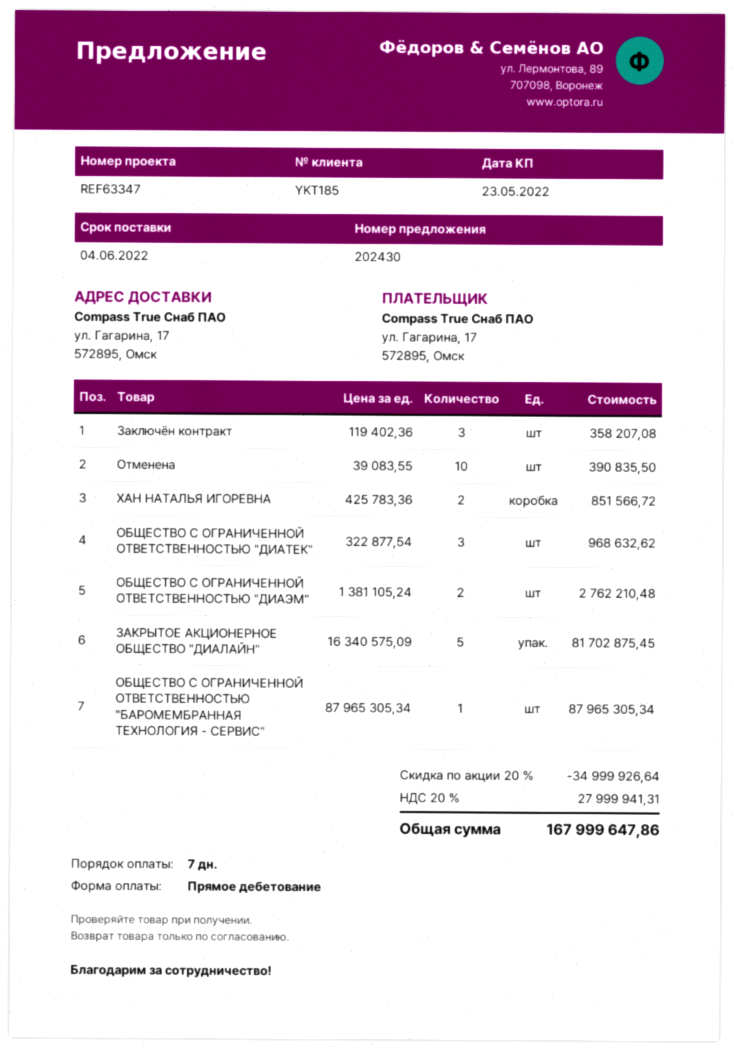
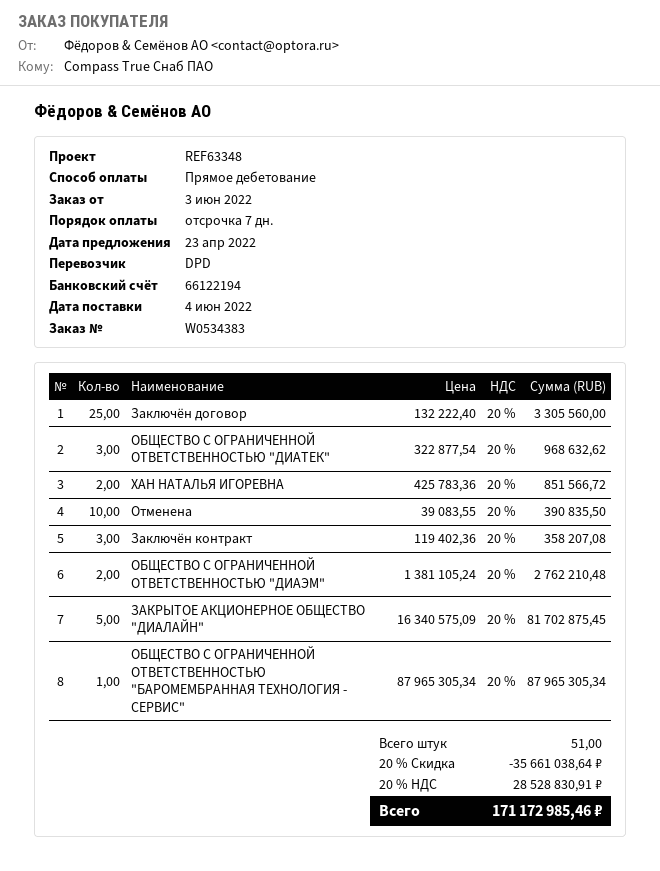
quote date: 2022-05-23 -> 2022-04-23
reference: REF63347 -> REF63348
Заключён договор: none -> 25 x 132222.40 = 3305560.00
discount: 20% = 34999926.64 -> 20% = 35661038.64
tax: 20% = 27999941.31 -> 20% = 28528830.91
total: 167999647.86 -> 171172985.46

